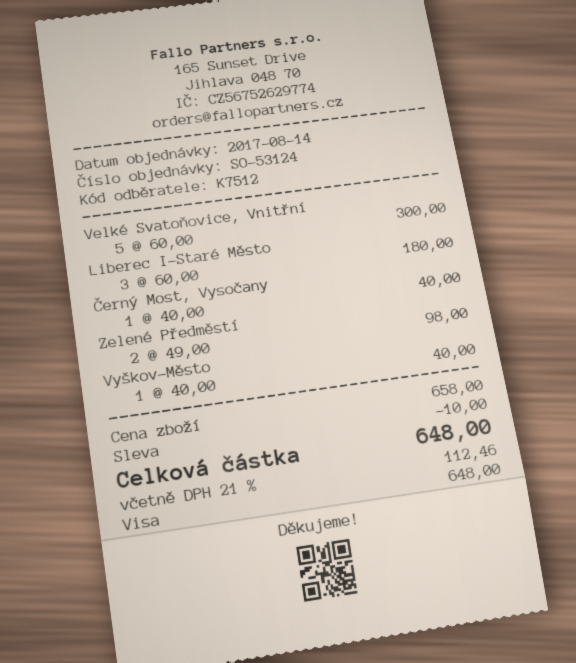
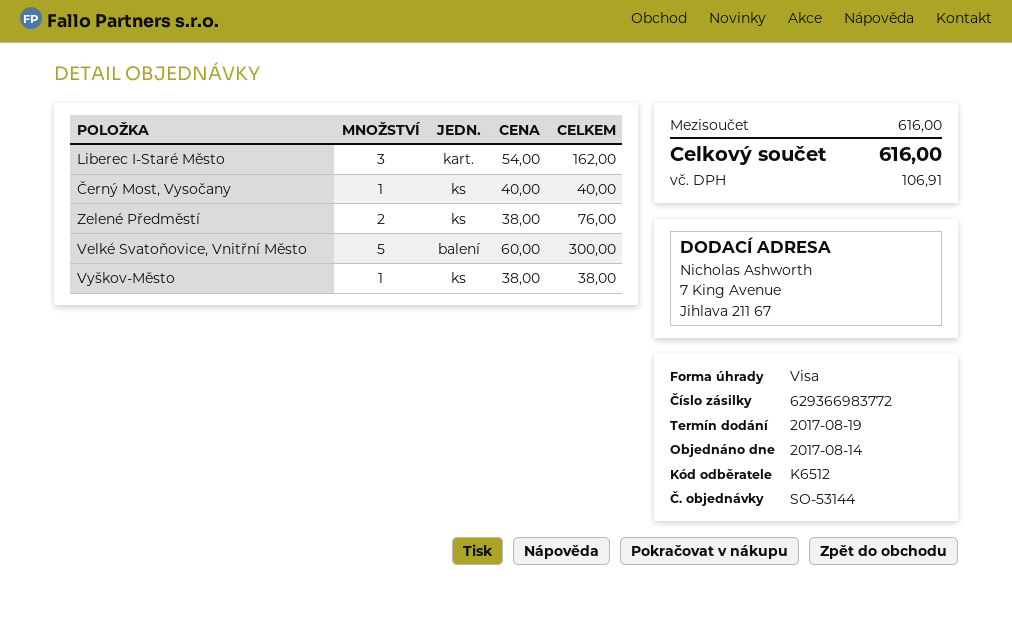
order number: SO-53124 -> SO-53144
customer number: K7512 -> K6512
Liberec I-Staré Město: 3 x 60.00 = 180.00 -> 3 x 54.00 = 162.00
Zelené Předměstí: 2 x 49.00 = 98.00 -> 2 x 38.00 = 76.00
Vyškov-Město: 1 x 40.00 = 40.00 -> 1 x 38.00 = 38.00
subtotal: 658.00 -> 616.00
discount: 10.00 -> none
tax: 112.46 -> 106.91
total: 648.00 -> 616.00

